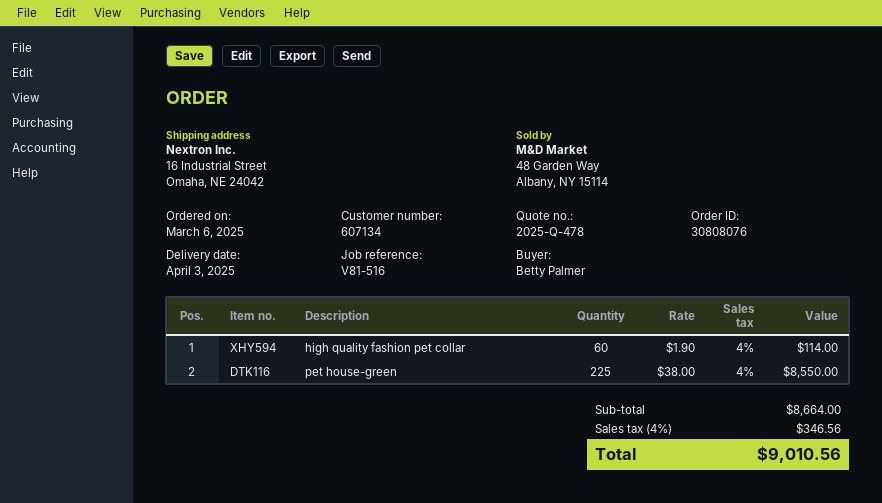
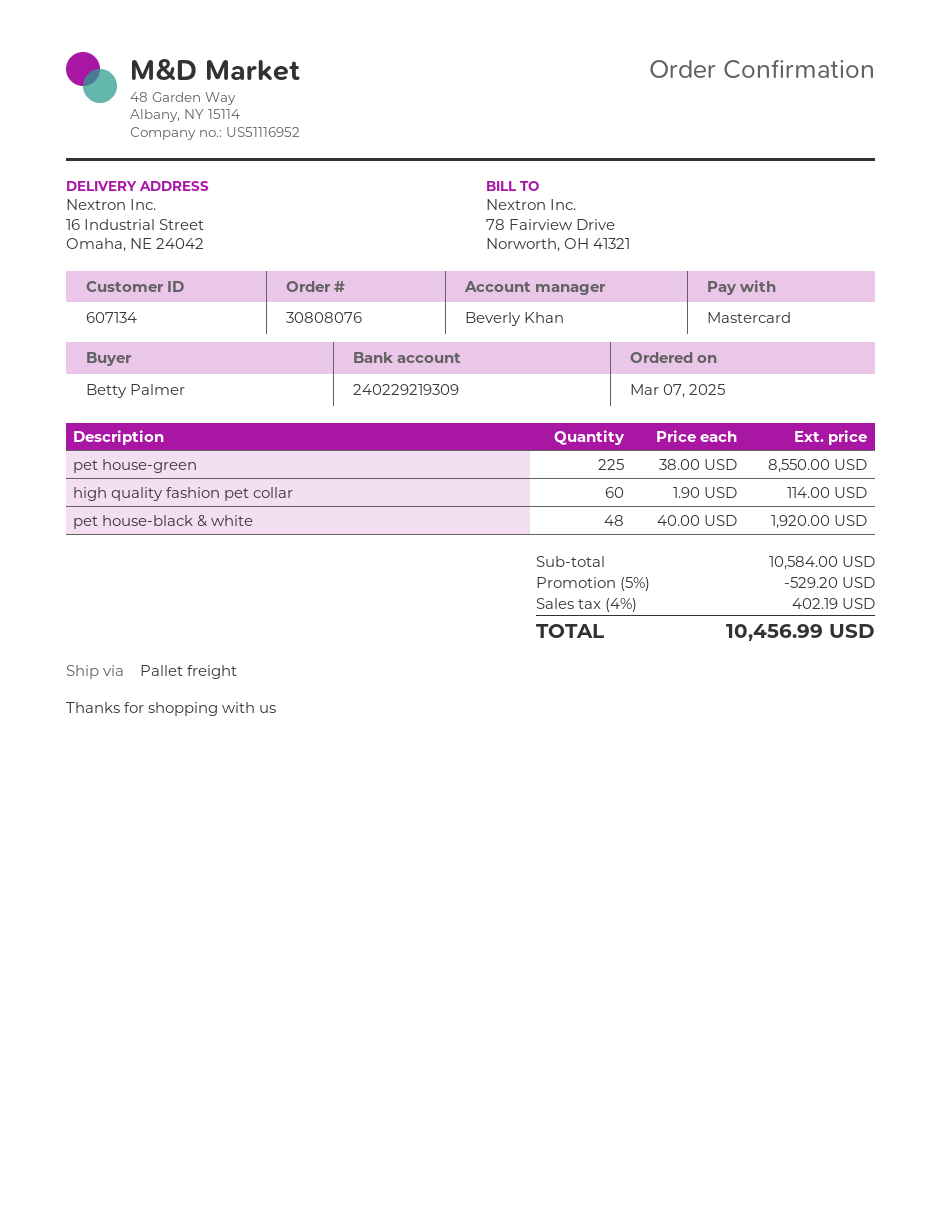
order date: 2025-03-06 -> 2025-03-07
pet house-black & white: none -> 48 x 40.00 = 1920.00
subtotal: 8664.00 -> 10584.00
discount: none -> 5% = 529.20
tax: 4% = 346.56 -> 4% = 402.19
total: 9010.56 -> 10456.99

